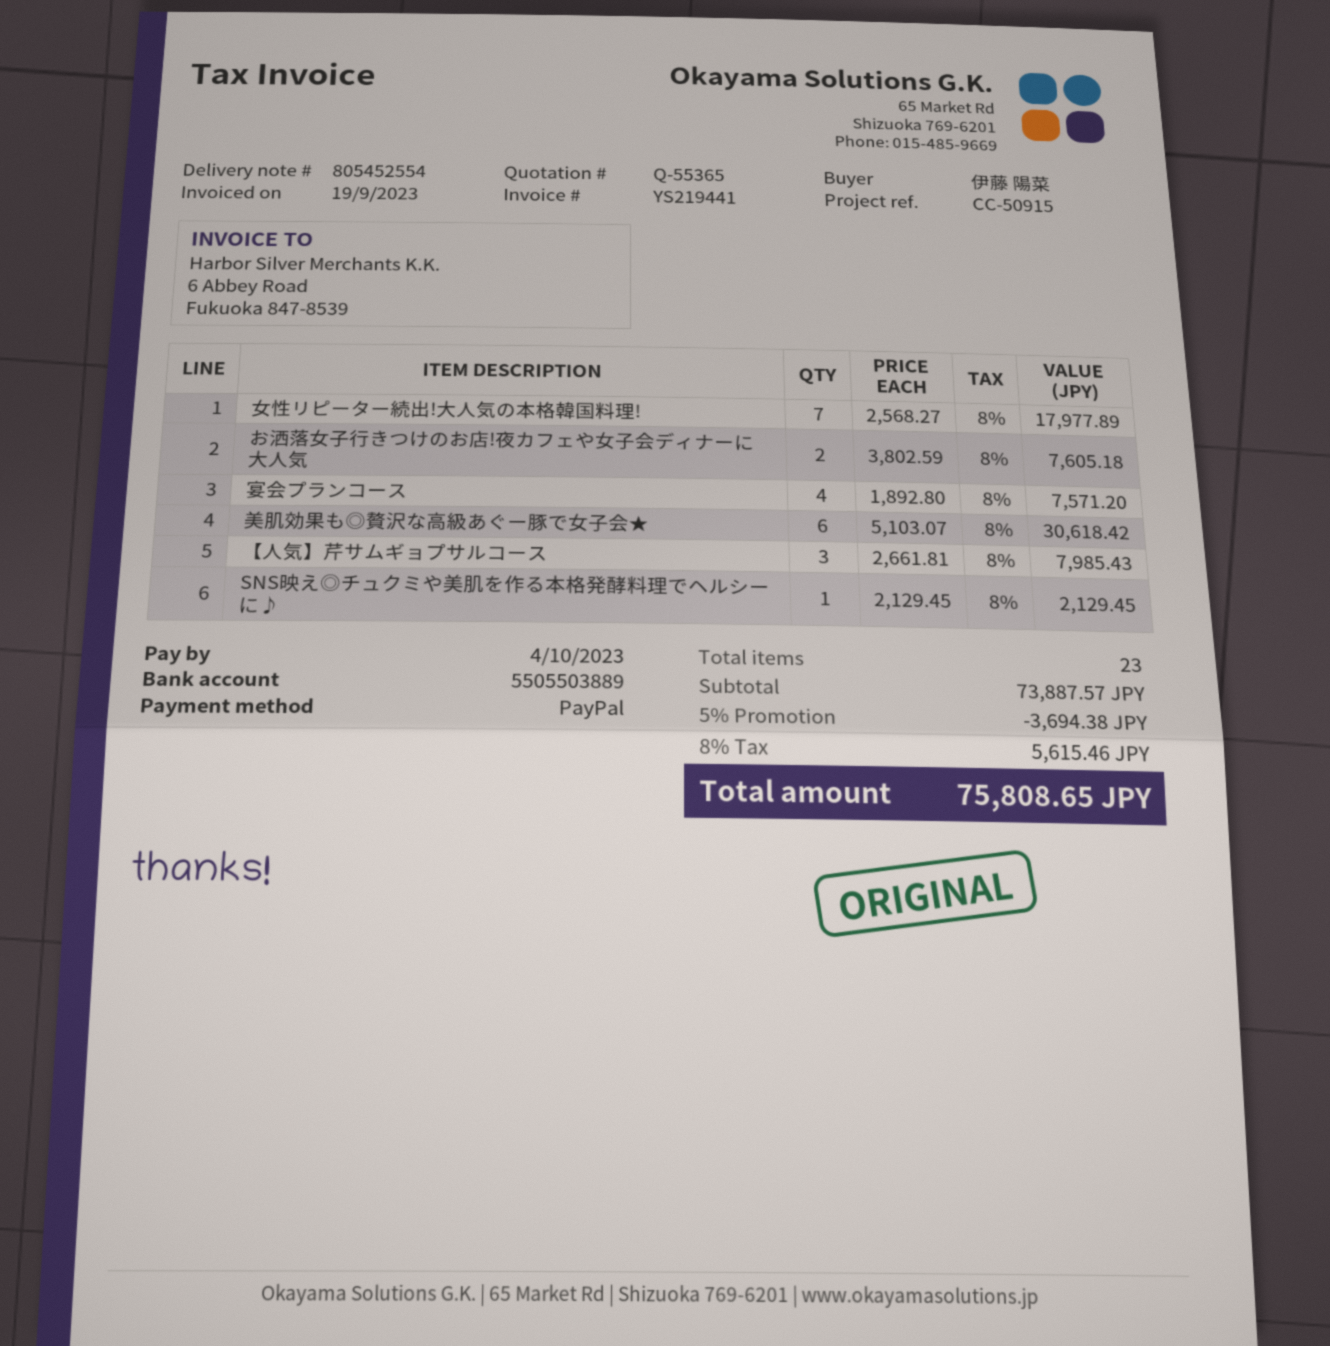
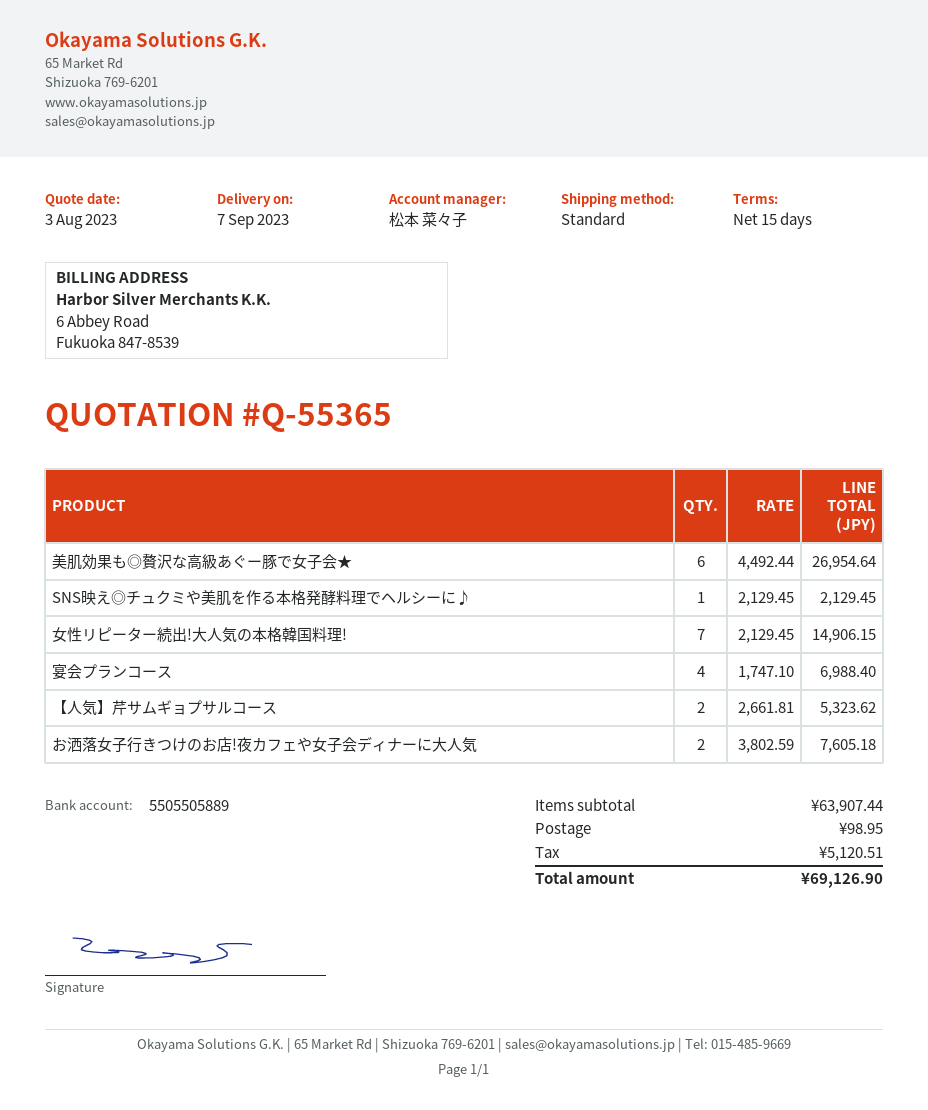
bank account: 5505503889 -> 5505505889
女性リピーター続出!大人気の本格韓国料理!: 7 x 2568.27 = 17977.89 -> 7 x 2129.45 = 14906.15
宴会プランコース: 4 x 1892.80 = 7571.20 -> 4 x 1747.10 = 6988.40
美肌効果も◎贅沢な高級あぐー豚で女子会★: 6 x 5103.07 = 30618.42 -> 6 x 4492.44 = 26954.64
【人気】芹サムギョプサルコース: 3 x 2661.81 = 7985.43 -> 2 x 2661.81 = 5323.62
subtotal: 73887.57 -> 63907.44
discount: 5% = 3694.38 -> none
shipping: none -> 98.95
tax: 5615.46 -> 5120.51
total: 75808.65 -> 69126.90

